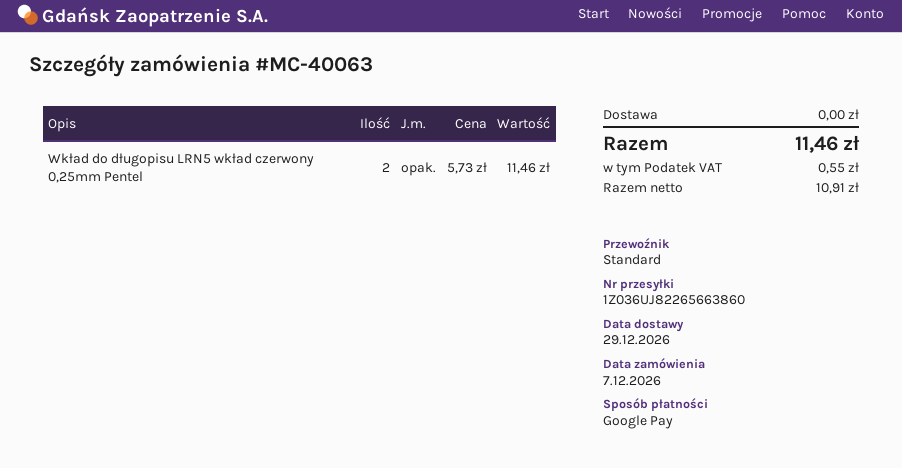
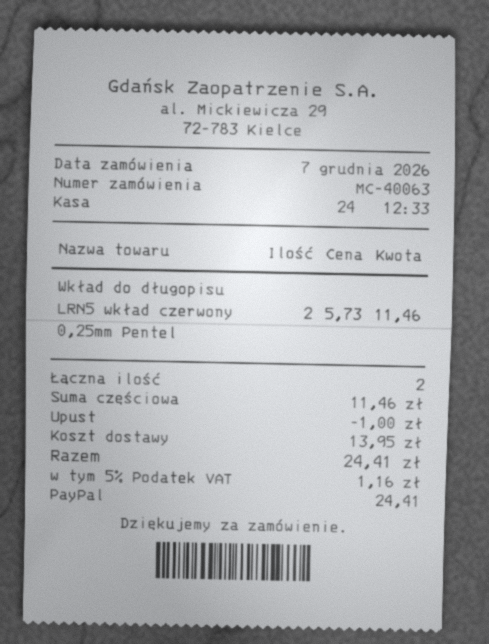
payment method: Google Pay -> PayPal
discount: none -> 1.00
shipping: 0.00 -> 13.95
tax: 0.55 -> 1.16
total: 11.46 -> 24.41

